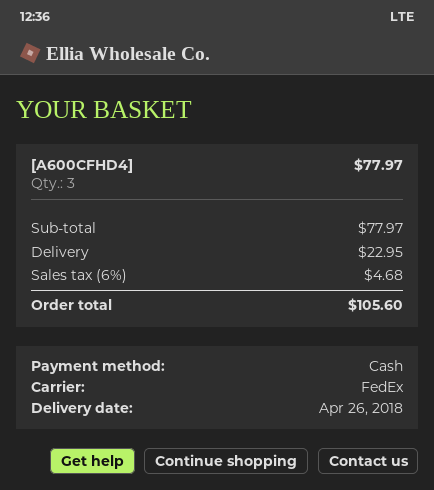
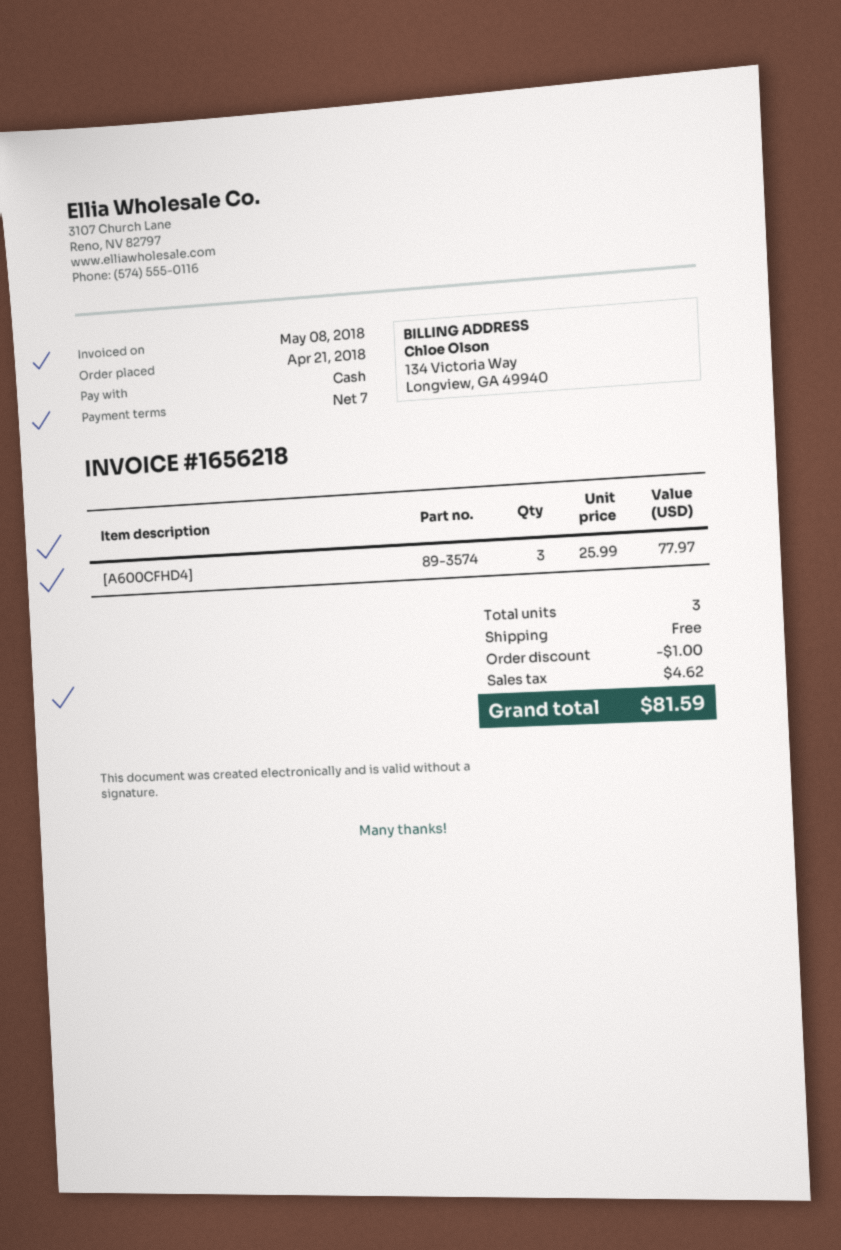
discount: none -> 1.00
shipping: 22.95 -> 0.00
tax: 4.68 -> 4.62
total: 105.60 -> 81.59

